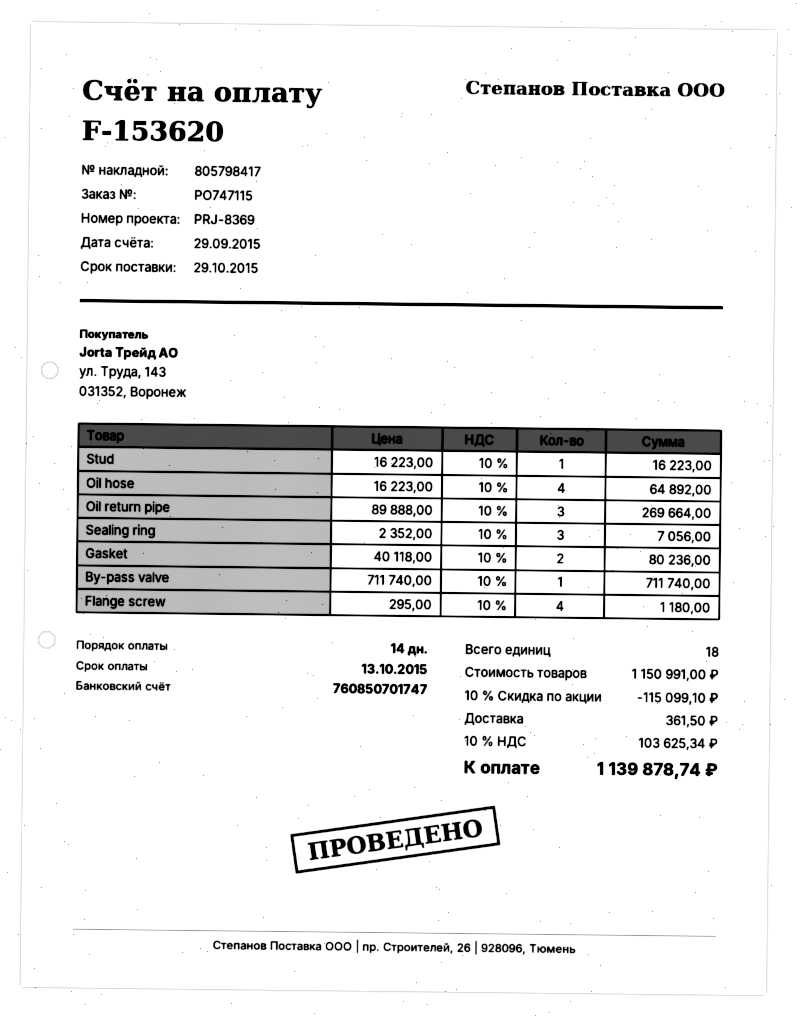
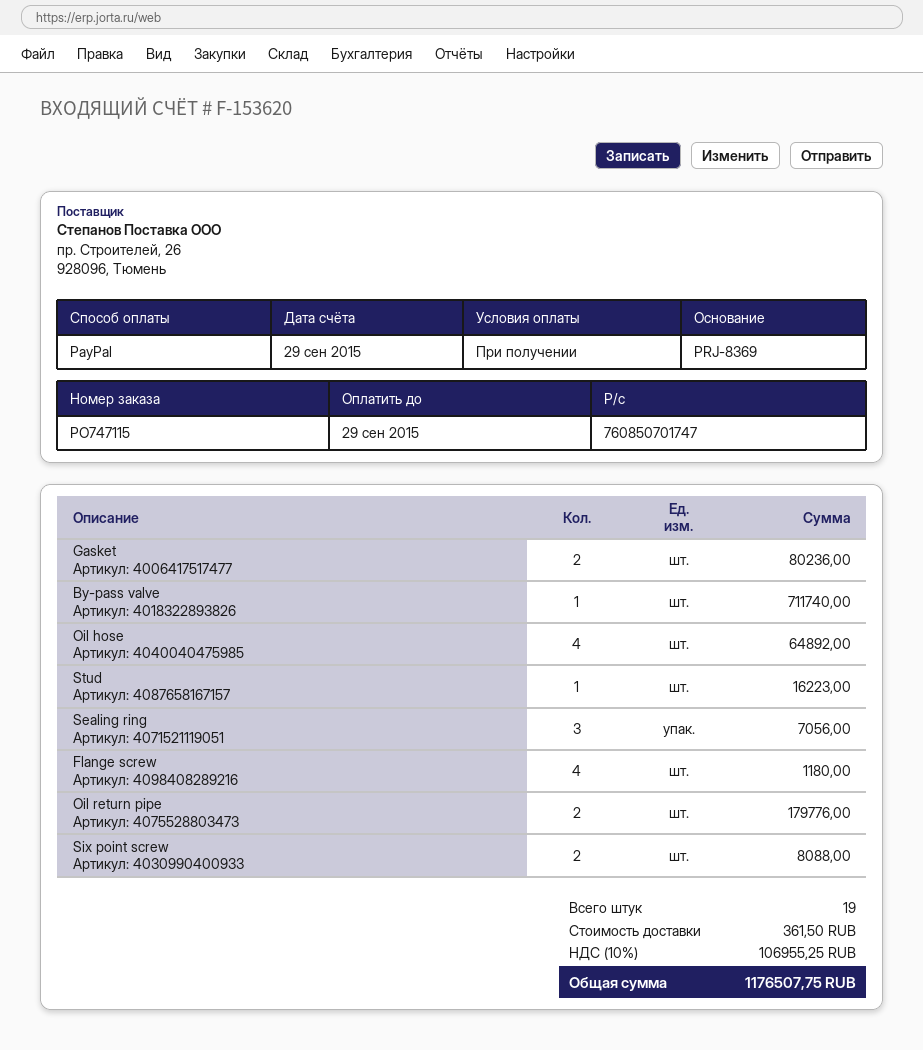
payment terms: 14 days -> on receipt
due date: 2015-10-13 -> 2015-09-29
Oil return pipe: 3 for 269664.00 -> 2 for 179776.00
Six point screw: none -> 2 for 8088.00
total quantity: 18 -> 19
discount: 10% = 115099.10 -> none
tax: 10% = 103625.34 -> 10% = 106955.25
total: 1139878.74 -> 1176507.75

